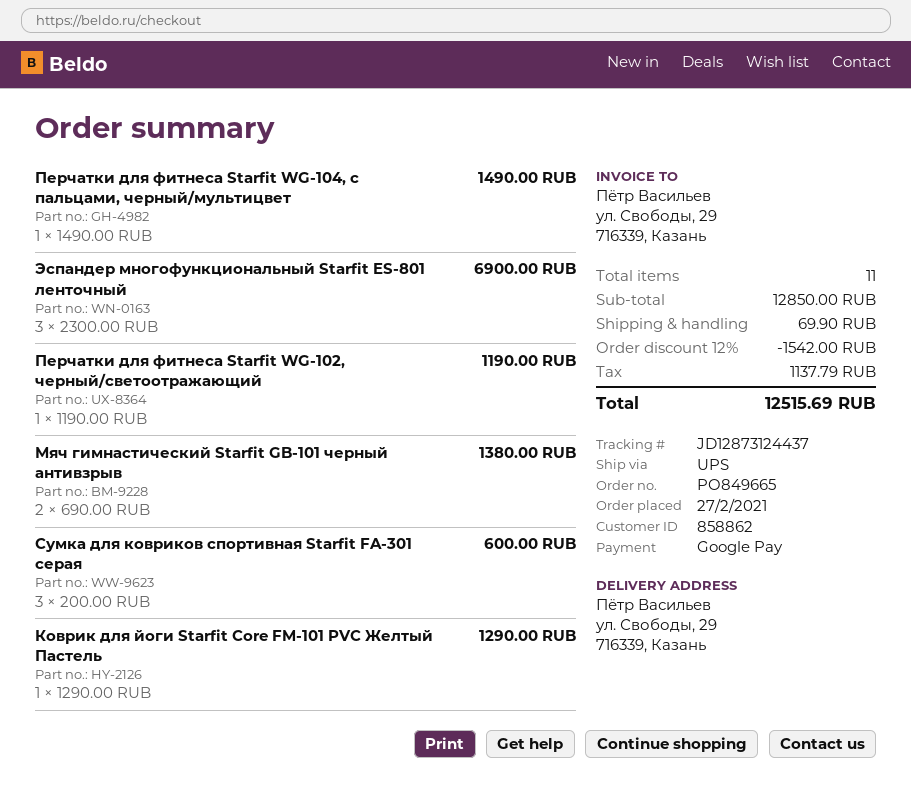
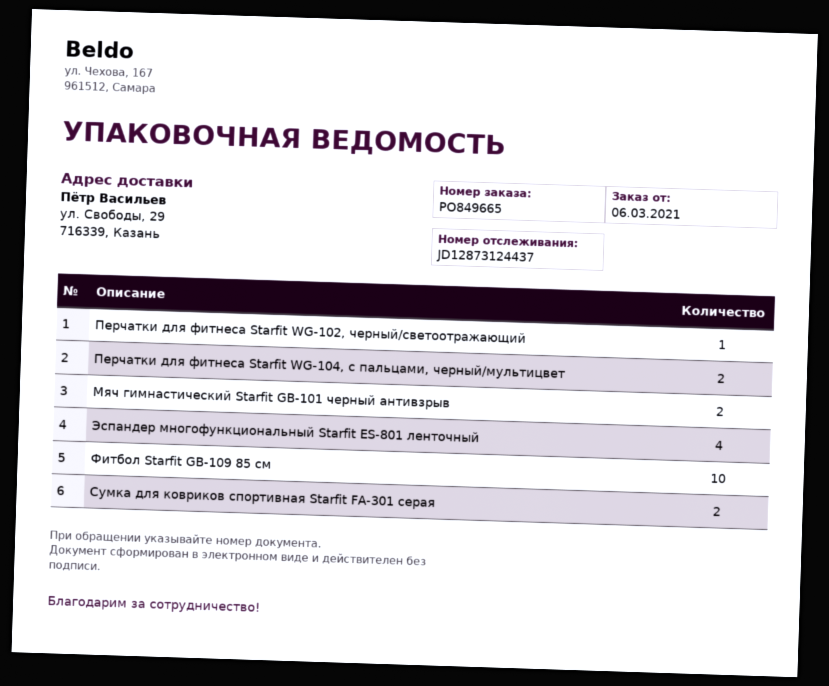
order date: 2021-02-27 -> 2021-03-06
Перчатки для фитнеса Starfit WG-104, с пальцами, черный/мультицвет: 1 -> 2
Эспандер многофункциональный Starfit ES-801 ленточный: 3 -> 4
Сумка для ковриков cпортивная Starfit FA-301 серая: 3 -> 2
Коврик для йоги Starfit Core FM-101 PVC Желтый Пастель: 1 -> none
Фитбол Starfit GB-109 85 см: none -> 10

